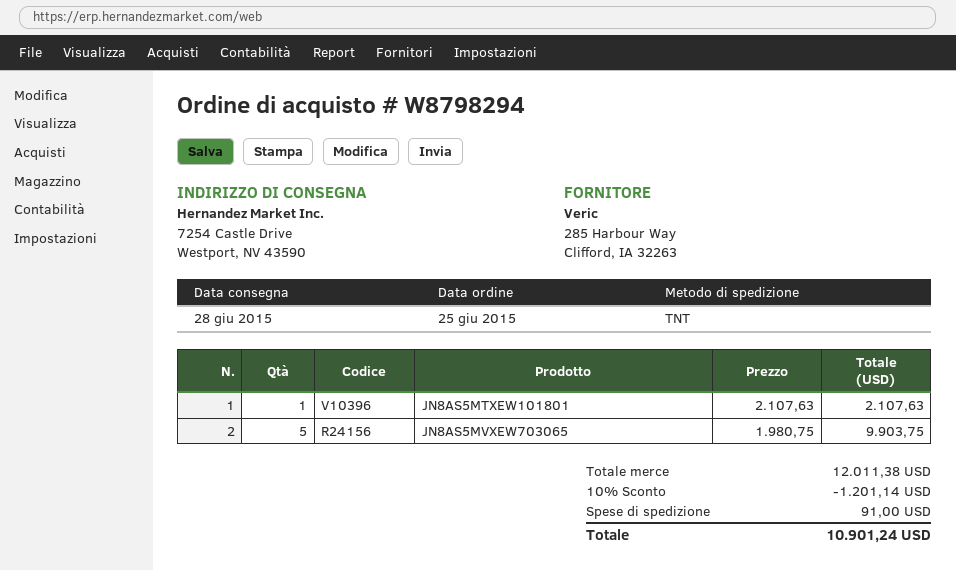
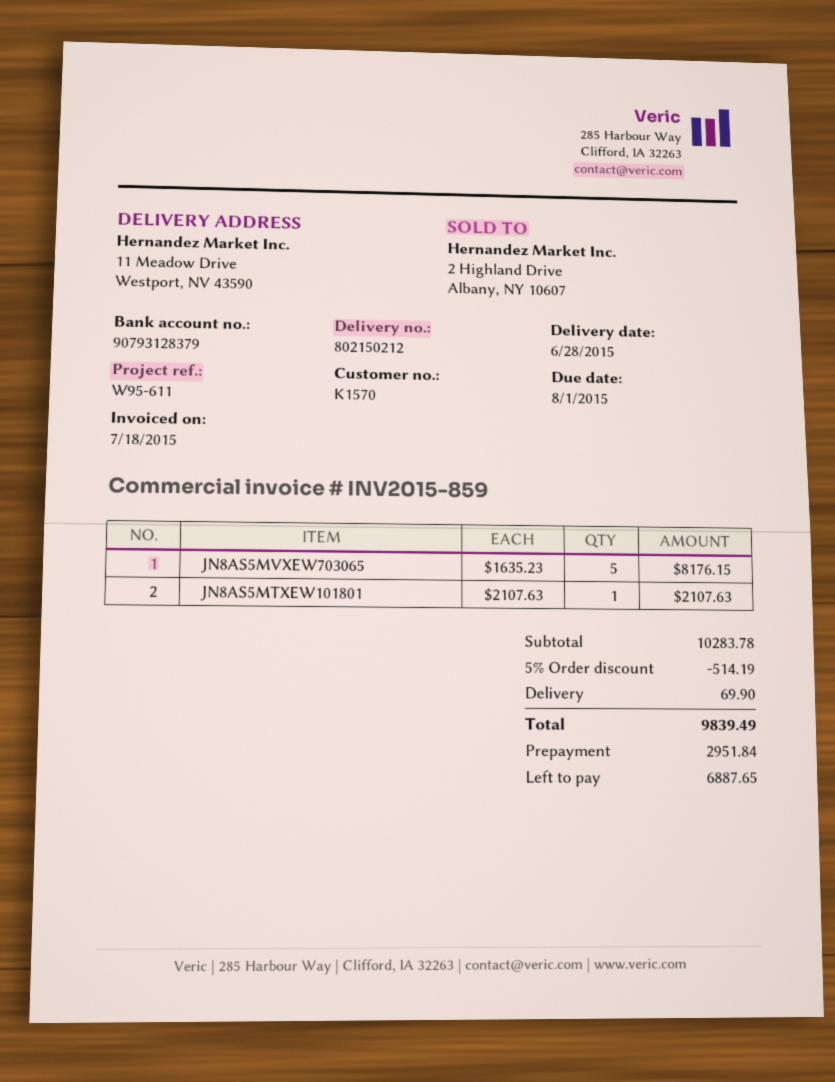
ship to: 7254 Castle Drive, Westport, NV 43590 -> 11 Meadow Drive, Westport, NV 43590
JN8AS5MVXEW703065: 5 x 1980.75 = 9903.75 -> 5 x 1635.23 = 8176.15
subtotal: 12011.38 -> 10283.78
discount: 10% = 1201.14 -> 5% = 514.19
shipping: 91.00 -> 69.90
total: 10901.24 -> 9839.49

